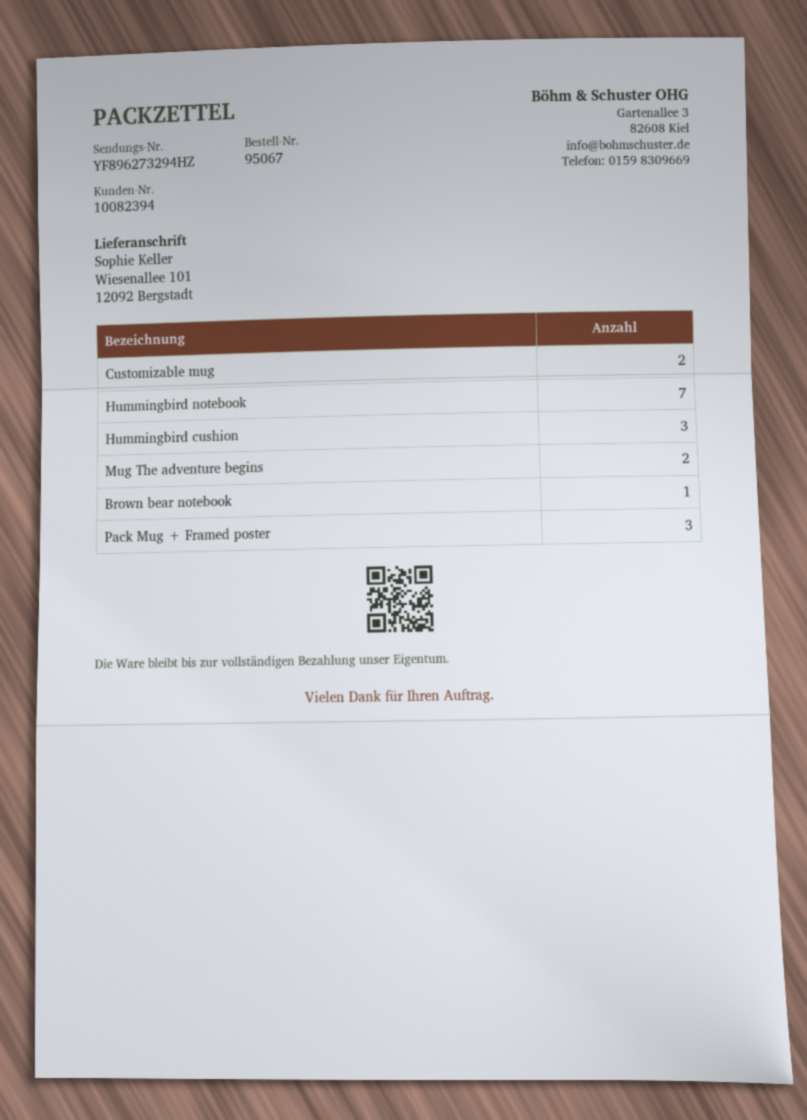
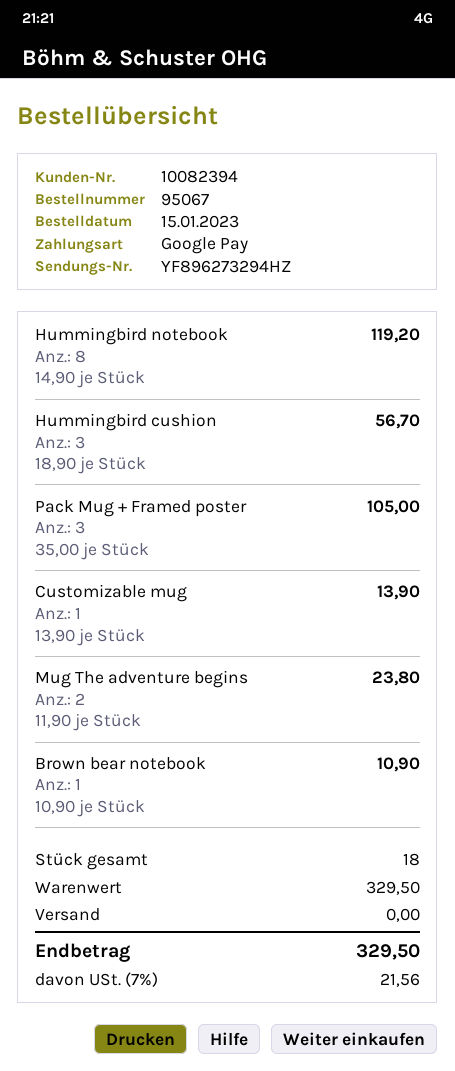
Customizable mug: 2 -> 1
Hummingbird notebook: 7 -> 8

